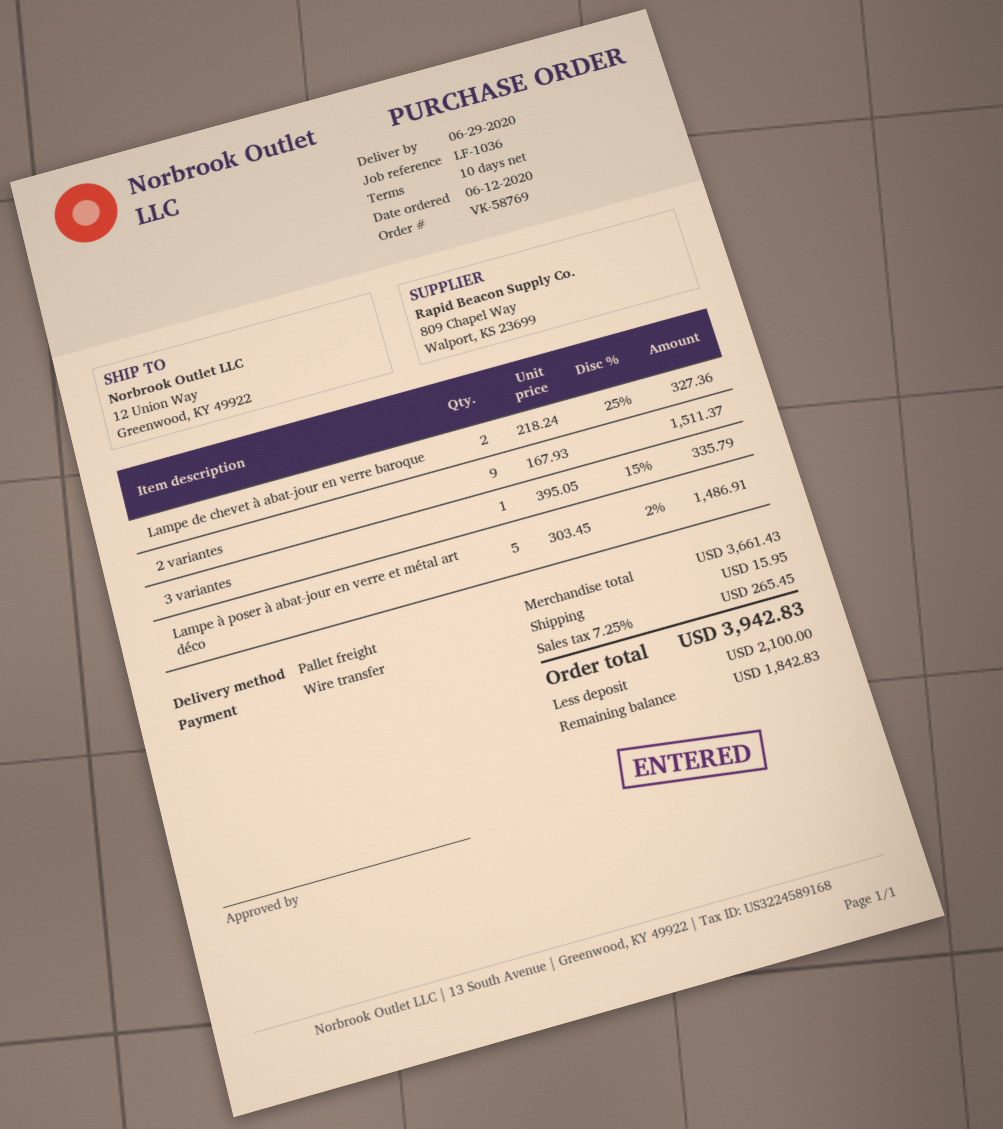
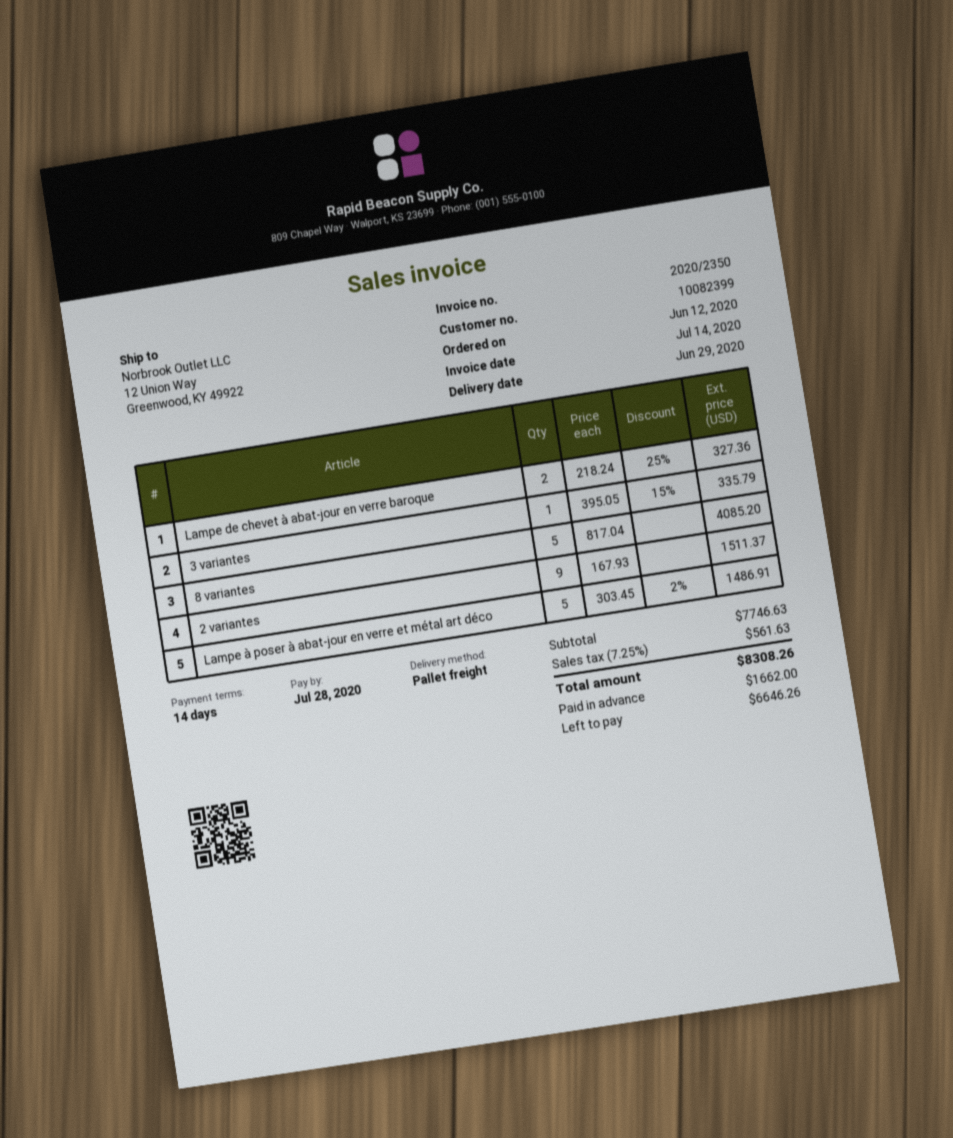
payment terms: 10 days -> 14 days
8 variantes: none -> 5 x 817.04 = 4085.20
subtotal: 3661.43 -> 7746.63
shipping: 15.95 -> none
tax: 7.25% = 265.45 -> 7.25% = 561.63
total: 3942.83 -> 8308.26
deposit: 2100.00 -> 1662.00
balance: 1842.83 -> 6646.26

